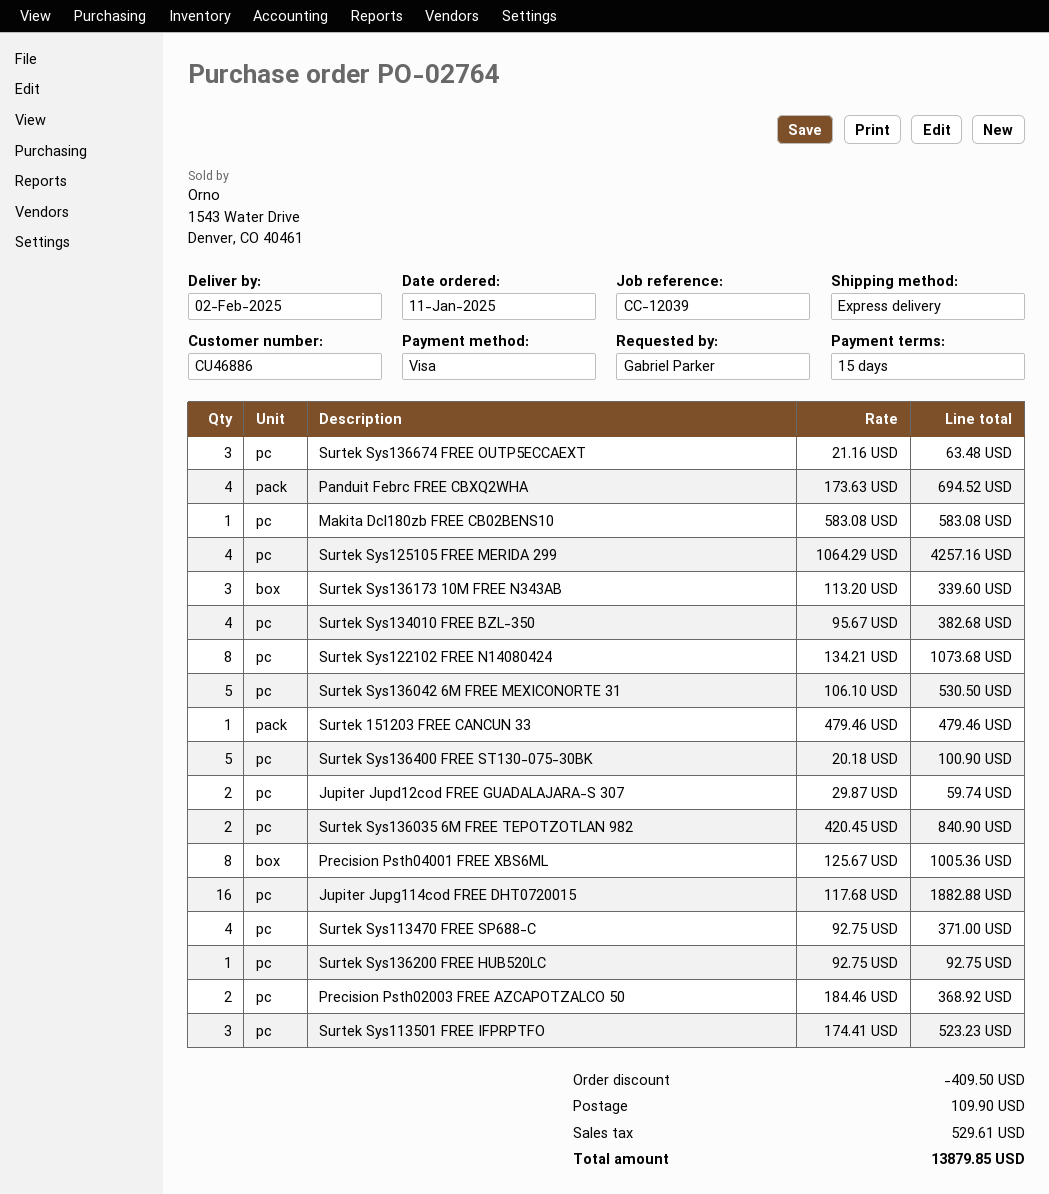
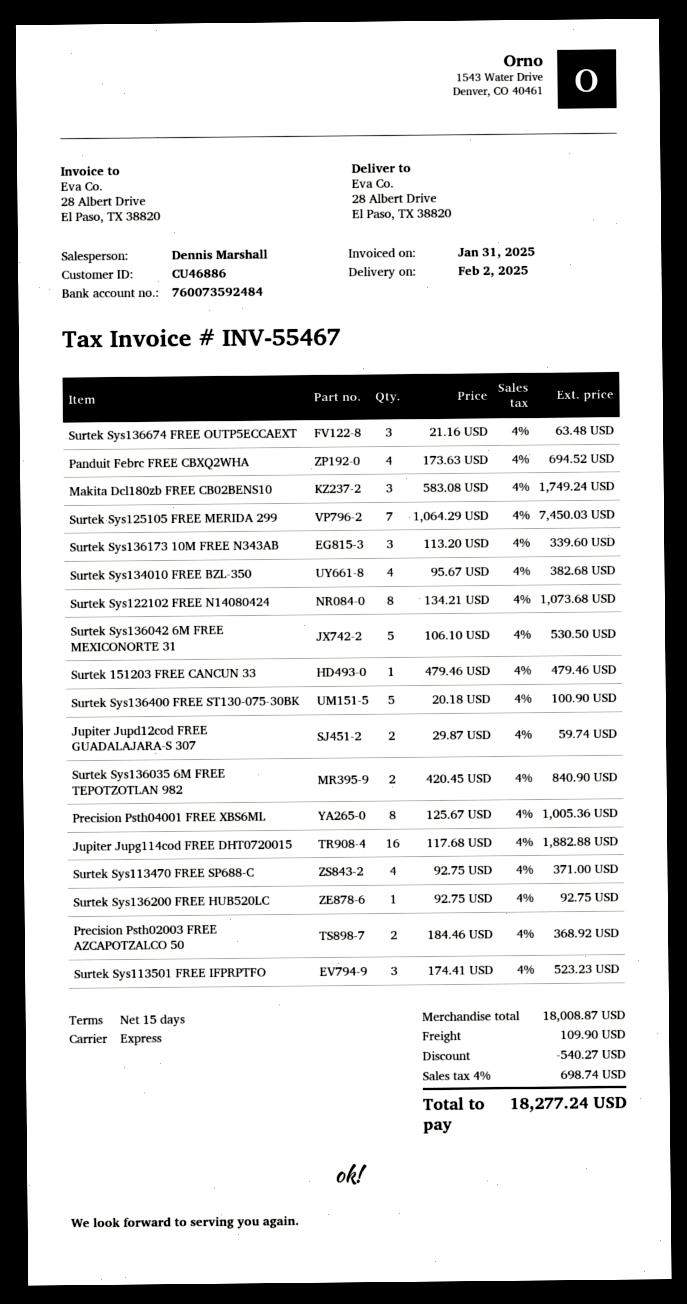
Makita Dcl180zb FREE CB02BENS10: 1 x 583.08 = 583.08 -> 3 x 583.08 = 1749.24
Surtek Sys125105 FREE MERIDA 299: 4 x 1064.29 = 4257.16 -> 7 x 1064.29 = 7450.03
discount: 409.50 -> 540.27
tax: 529.61 -> 698.74
total: 13879.85 -> 18277.24

